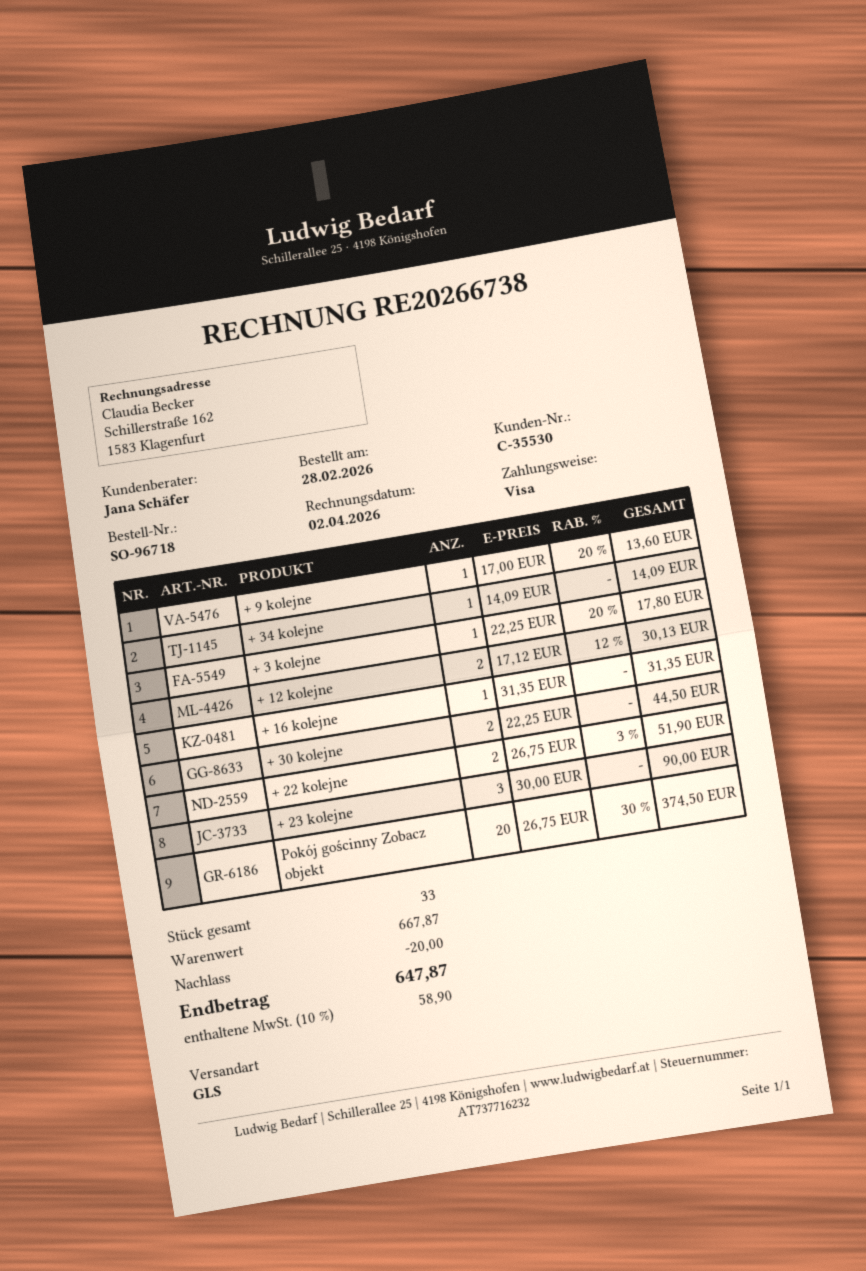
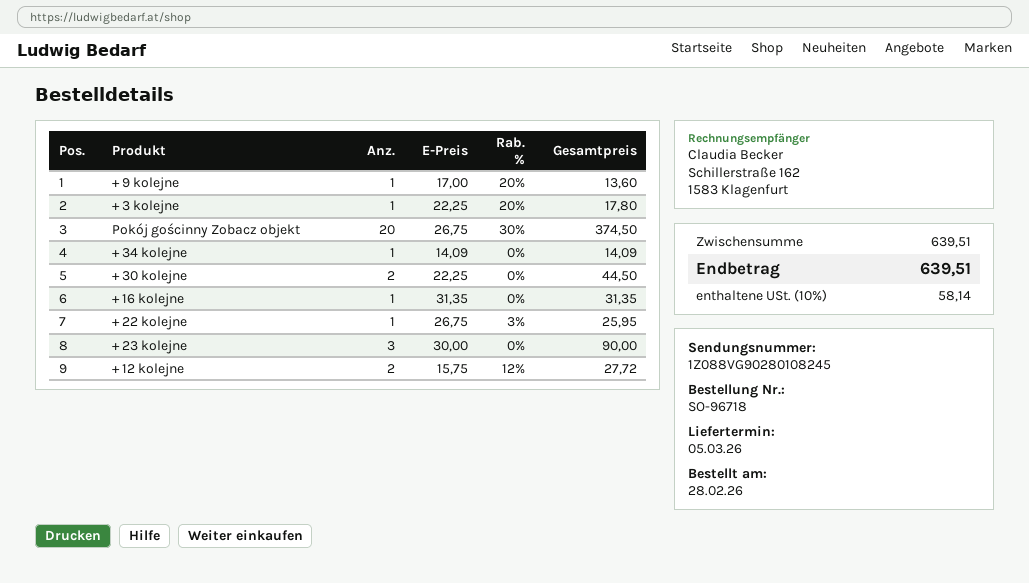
+ 12 kolejne: 2 x 17.12 - 12% = 30.13 -> 2 x 15.75 - 12% = 27.72
+ 22 kolejne: 2 x 26.75 - 3% = 51.90 -> 1 x 26.75 - 3% = 25.95
subtotal: 667.87 -> 639.51
discount: 20.00 -> none
tax: 10% = 58.90 -> 10% = 58.14
total: 647.87 -> 639.51

